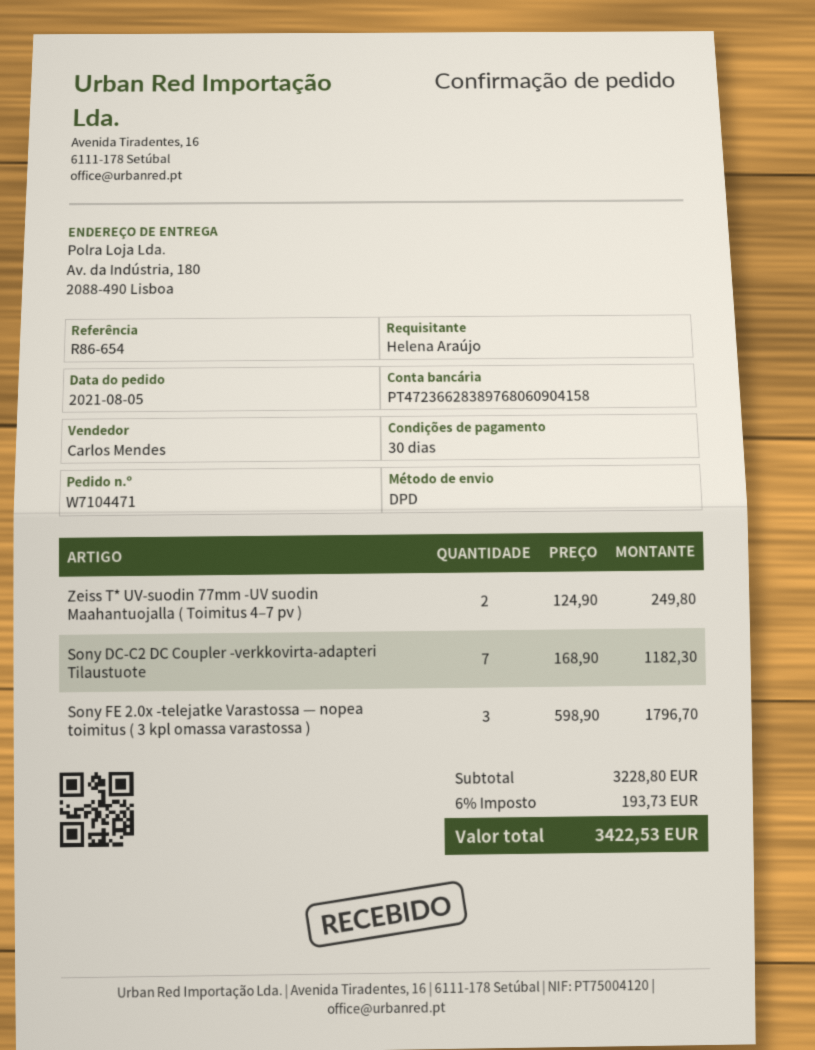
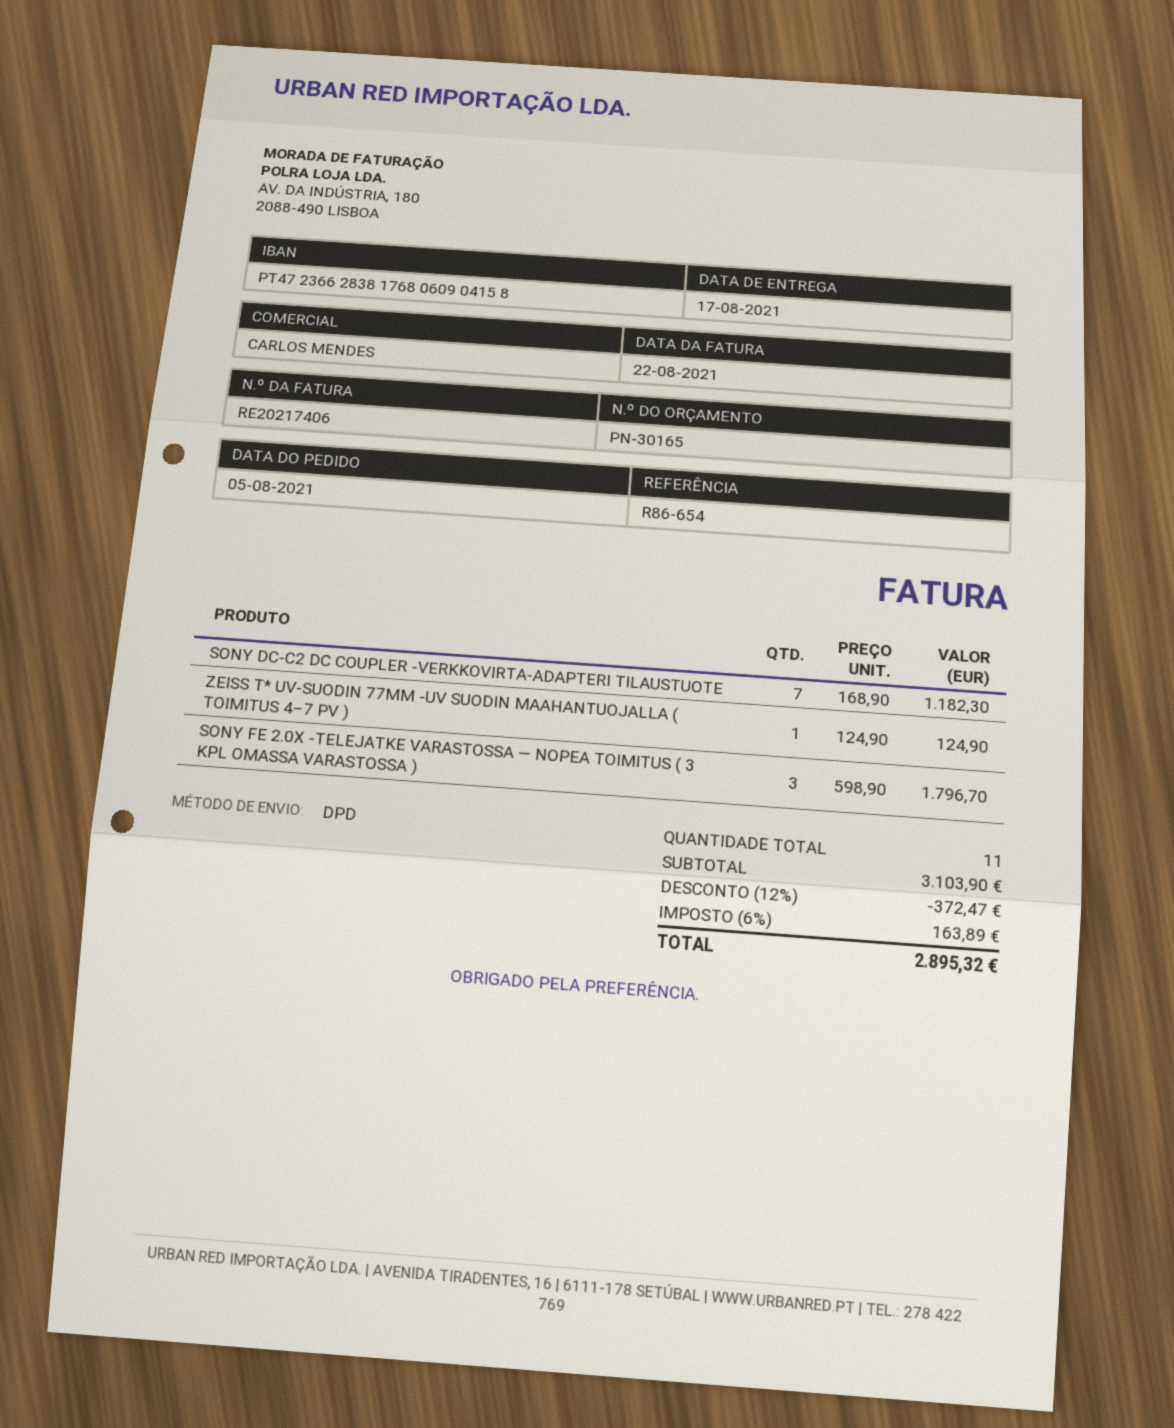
bank account: PT47236628389768060904158 -> PT47236628381768060904158
Zeiss T* UV-suodin 77mm -UV suodin Maahantuojalla ( Toimitus 4–7 pv ): 2 x 124.90 = 249.80 -> 1 x 124.90 = 124.90
subtotal: 3228.80 -> 3103.90
discount: none -> 12% = 372.47
tax: 6% = 193.73 -> 6% = 163.89
total: 3422.53 -> 2895.32

